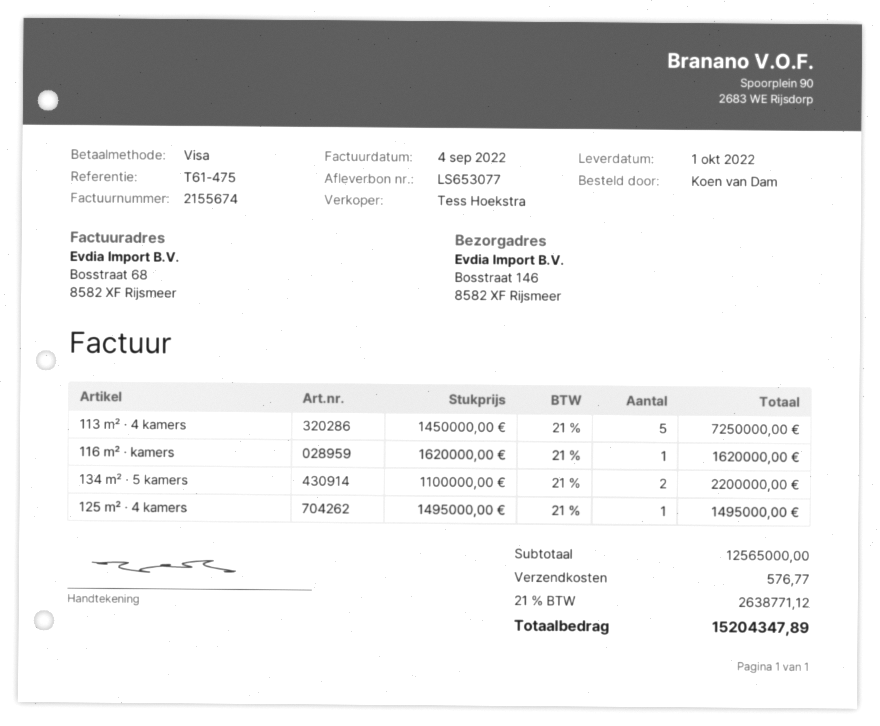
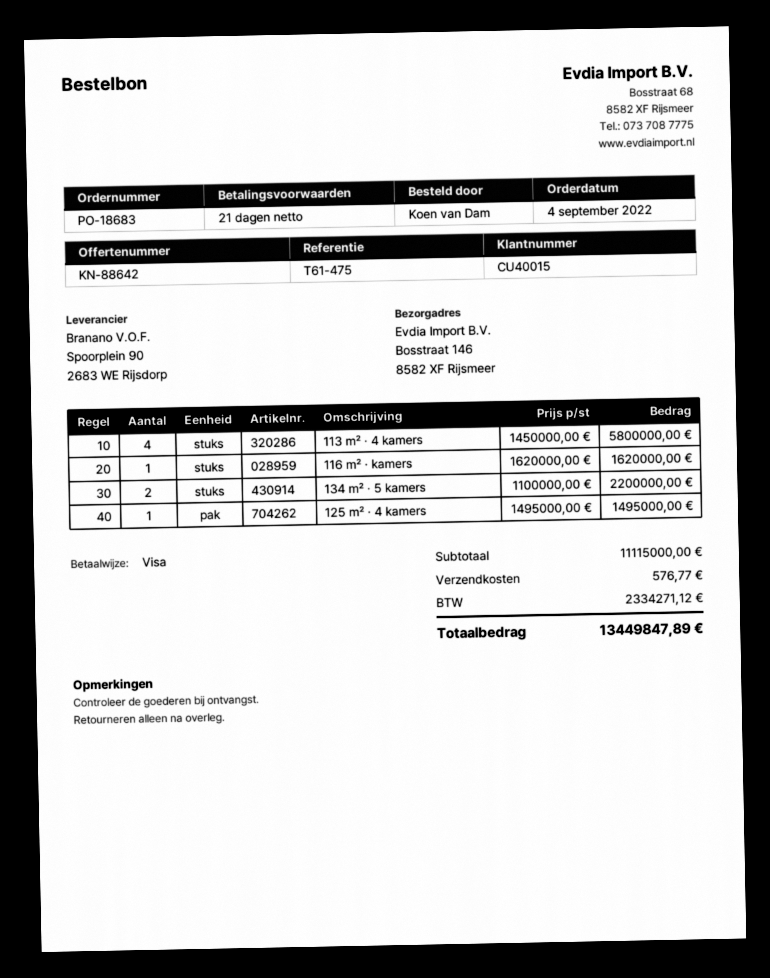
113 m² · 4 kamers: 5 x 1450000.00 = 7250000.00 -> 4 x 1450000.00 = 5800000.00
subtotal: 12565000.00 -> 11115000.00
tax: 2638771.12 -> 2334271.12
total: 15204347.89 -> 13449847.89

